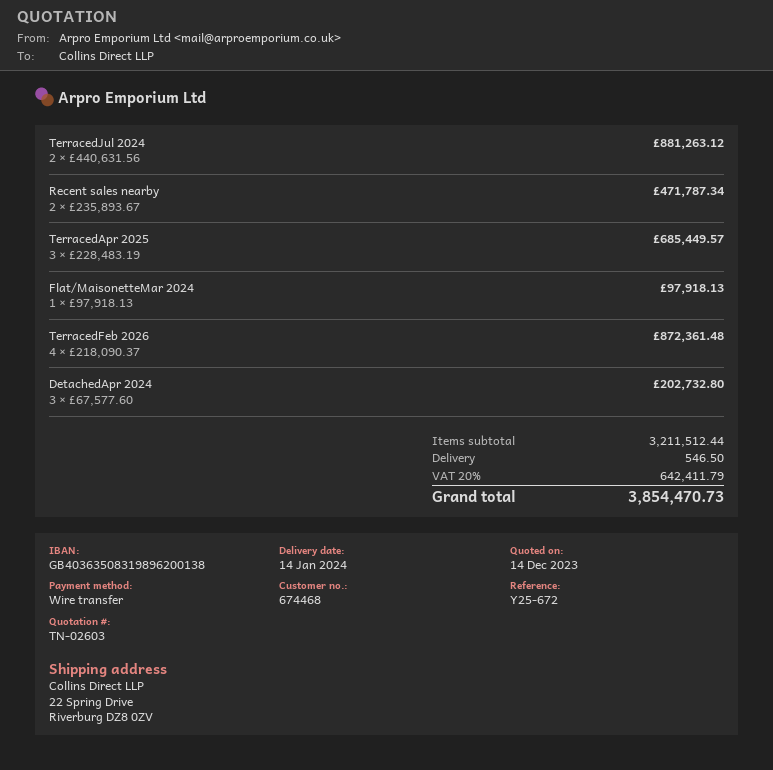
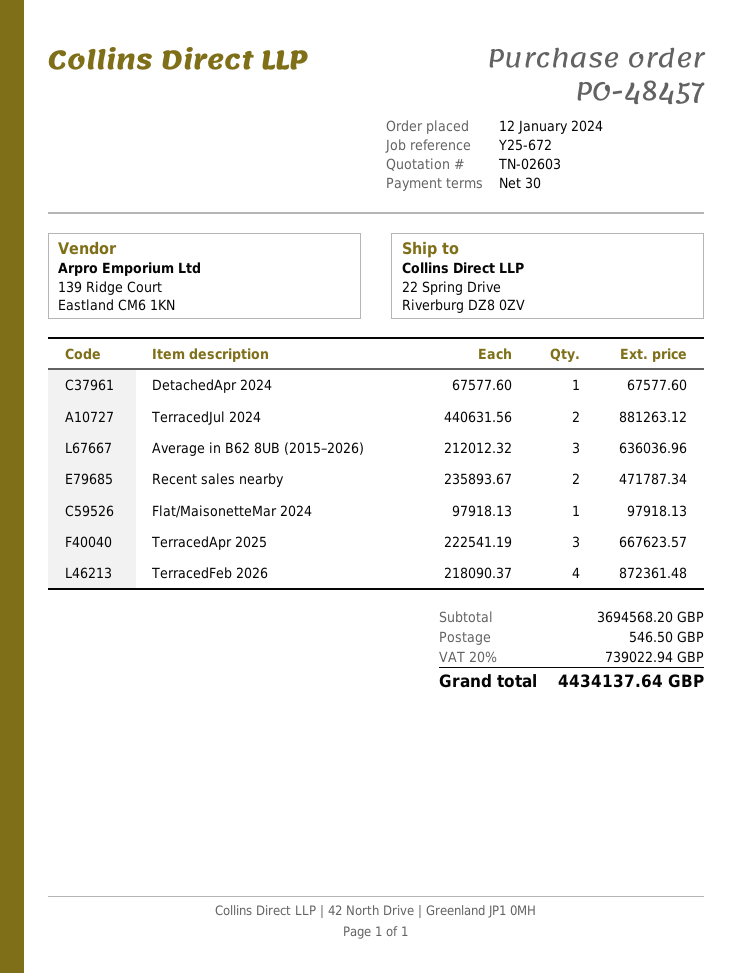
TerracedApr 2025: 3 x 228483.19 = 685449.57 -> 3 x 222541.19 = 667623.57
DetachedApr 2024: 3 x 67577.60 = 202732.80 -> 1 x 67577.60 = 67577.60
Average in B62 8UB (2015–2026): none -> 3 x 212012.32 = 636036.96
subtotal: 3211512.44 -> 3694568.20
tax: 20% = 642411.79 -> 20% = 739022.94
total: 3854470.73 -> 4434137.64

